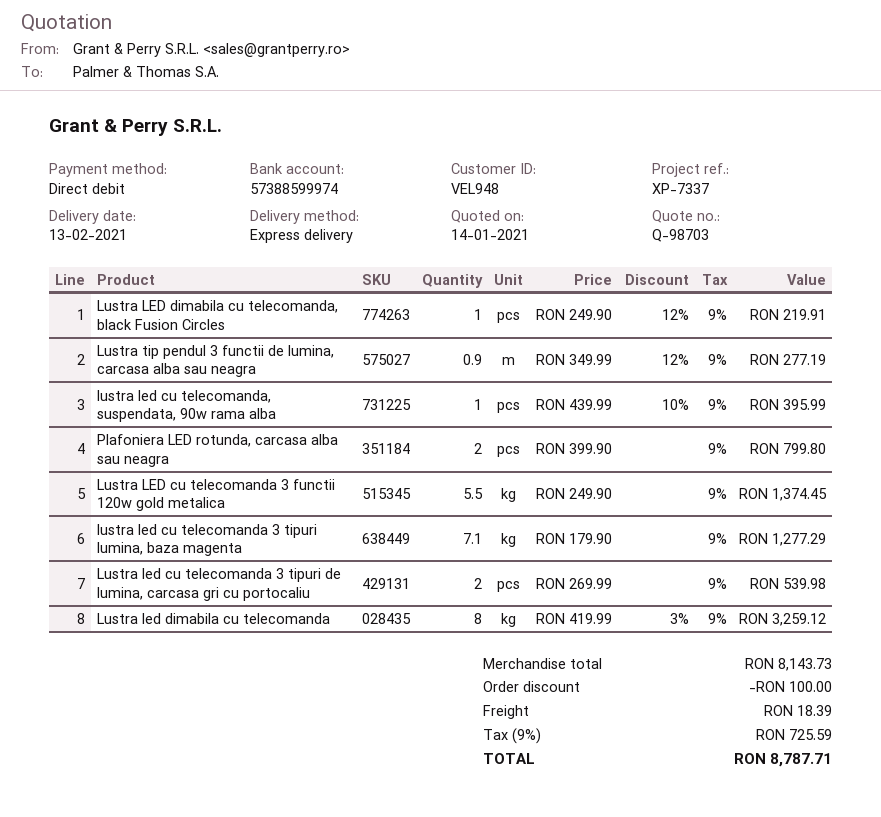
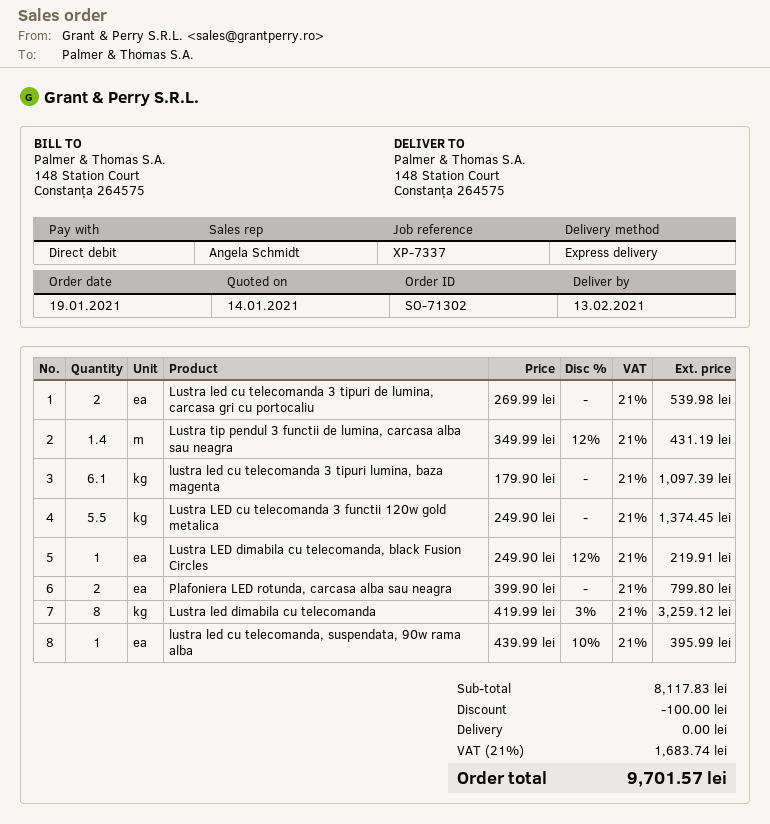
Lustra tip pendul 3 functii de lumina, carcasa alba sau neagra: 0.9 x 349.99 - 12% = 277.19 -> 1.4 x 349.99 - 12% = 431.19
lustra led cu telecomanda 3 tipuri lumina, baza magenta: 7.1 x 179.90 = 1277.29 -> 6.1 x 179.90 = 1097.39
subtotal: 8143.73 -> 8117.83
shipping: 18.39 -> 0.00
tax: 9% = 725.59 -> 21% = 1683.74
total: 8787.71 -> 9701.57

